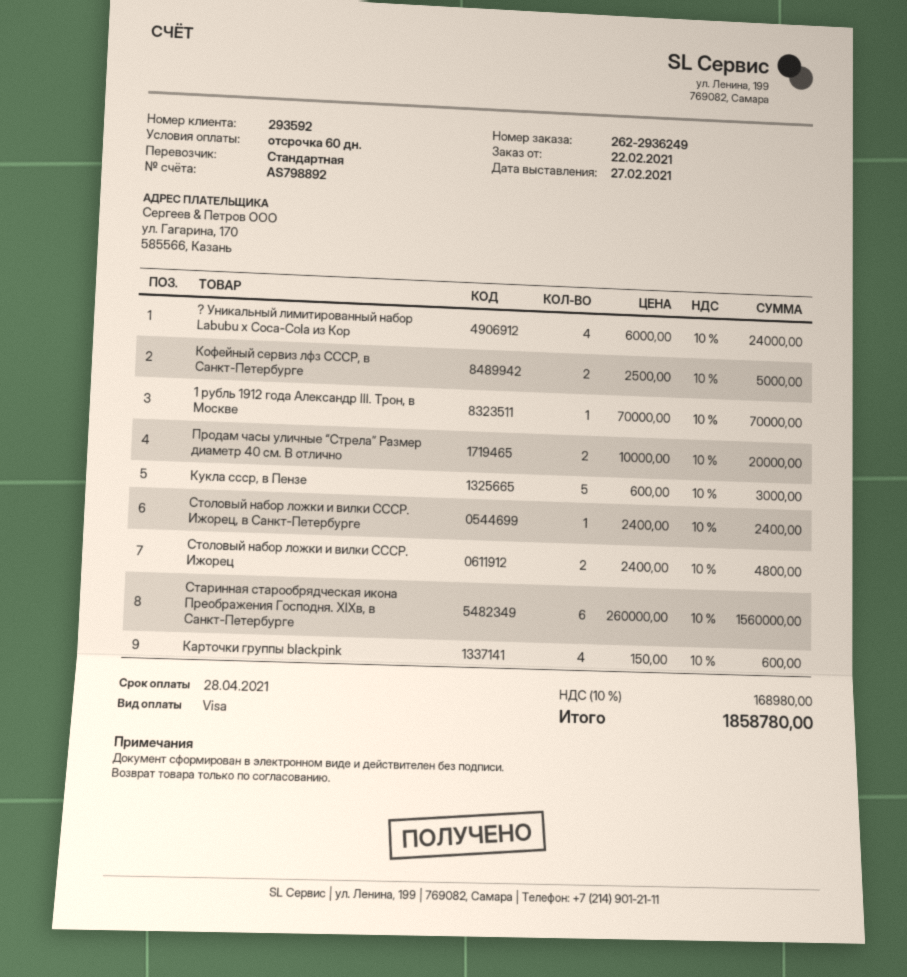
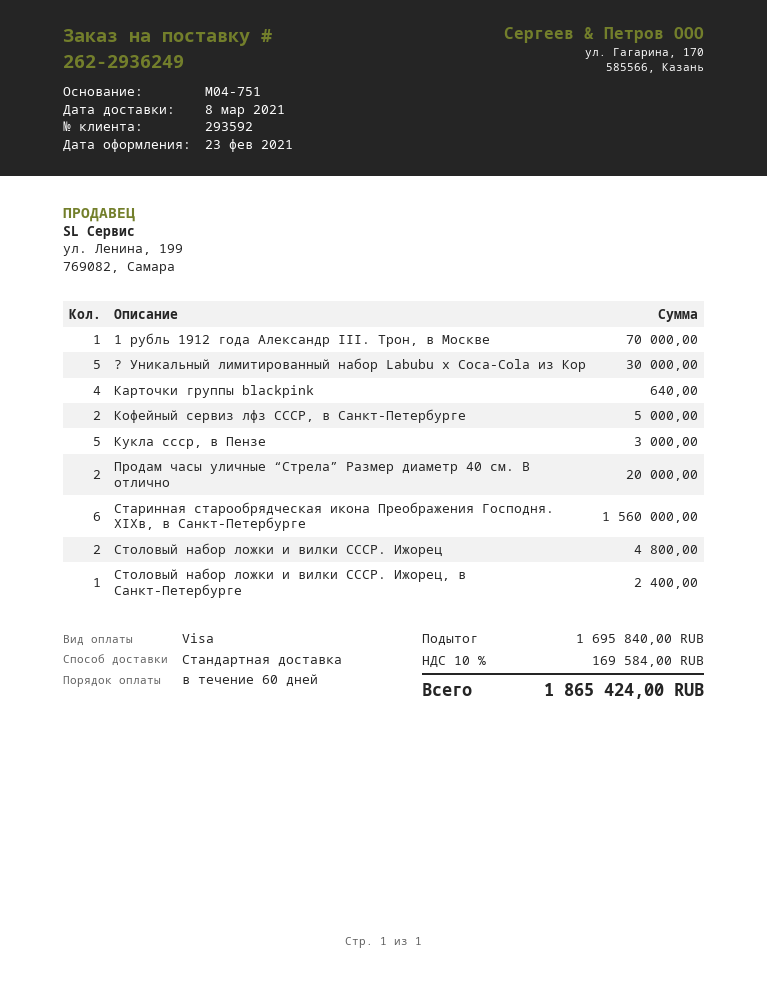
order date: 2021-02-22 -> 2021-02-23
? Уникальный лимитированный набор Labubu x Coca-Cola из Кор: 4 for 24000.00 -> 5 for 30000.00
Карточки группы blackpink: 4 for 600.00 -> 4 for 640.00
tax: 10% = 168980.00 -> 10% = 169584.00
total: 1858780.00 -> 1865424.00

